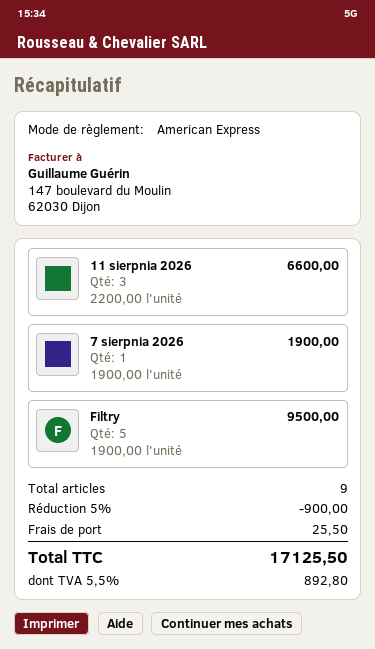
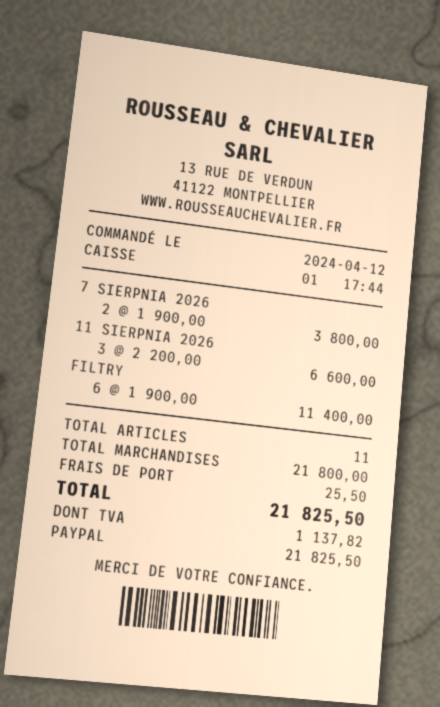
payment method: American Express -> PayPal
7 sierpnia 2026: 1 x 1900.00 = 1900.00 -> 2 x 1900.00 = 3800.00
Filtry: 5 x 1900.00 = 9500.00 -> 6 x 1900.00 = 11400.00
total quantity: 9 -> 11
discount: 5% = 900.00 -> none
tax: 892.80 -> 1137.82
total: 17125.50 -> 21825.50

